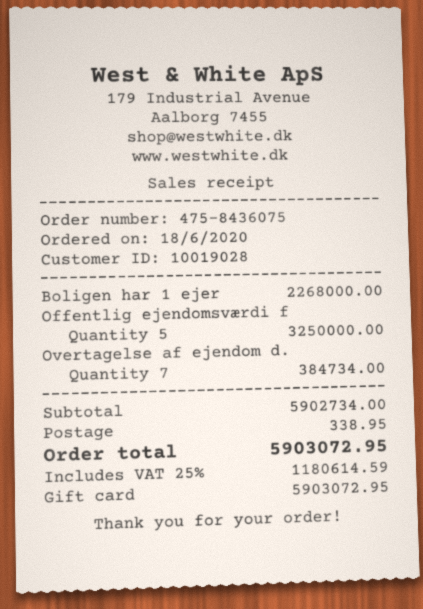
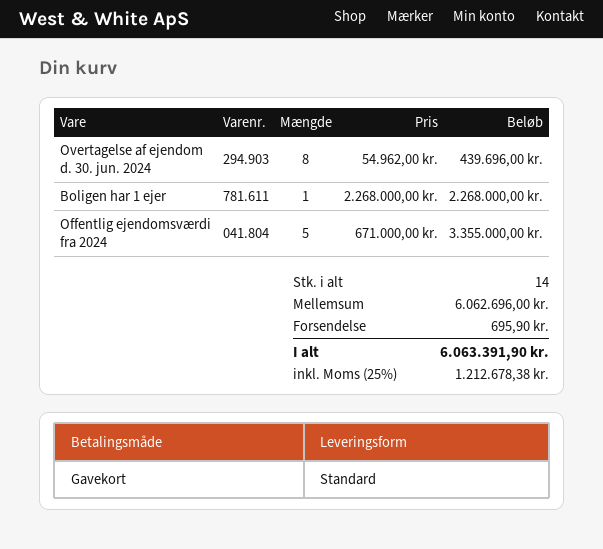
Offentlig ejendomsværdi f: 5 for 3250000.00 -> 5 for 3355000.00
Overtagelse af ejendom d.: 7 for 384734.00 -> 8 for 439696.00
subtotal: 5902734.00 -> 6062696.00
shipping: 338.95 -> 695.90
tax: 25% = 1180614.59 -> 25% = 1212678.38
total: 5903072.95 -> 6063391.90

